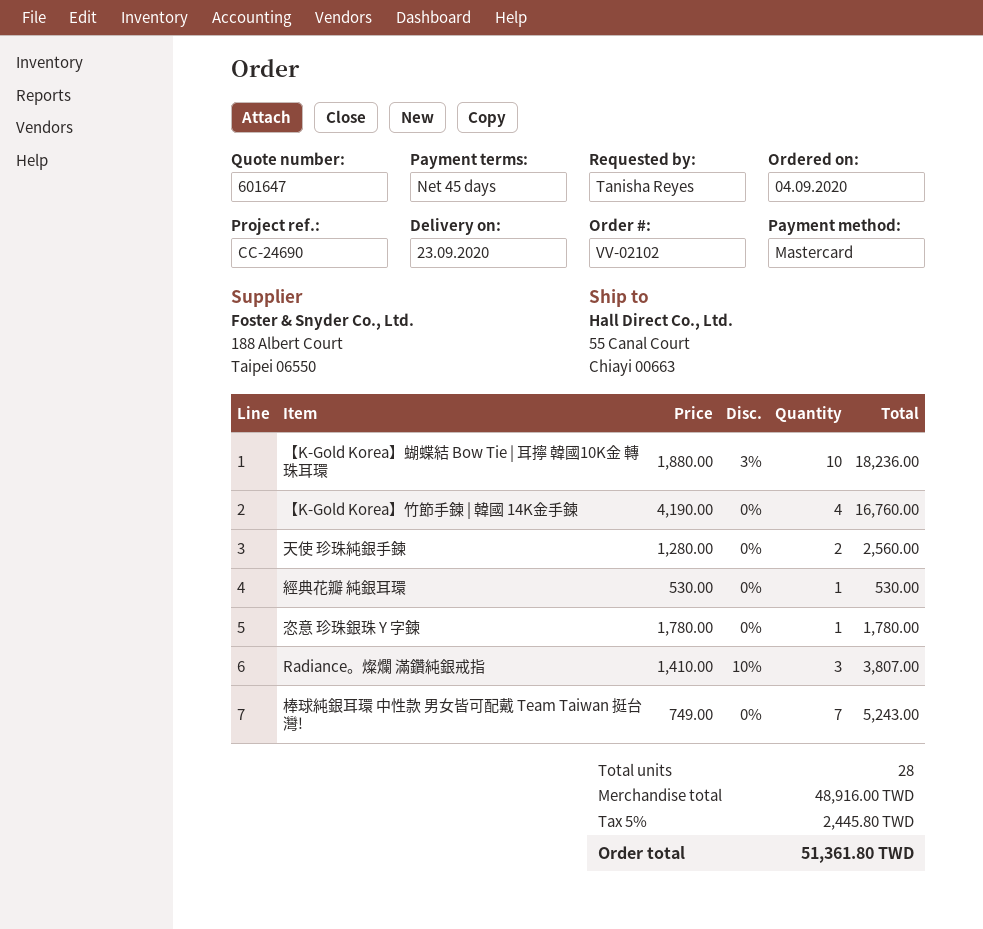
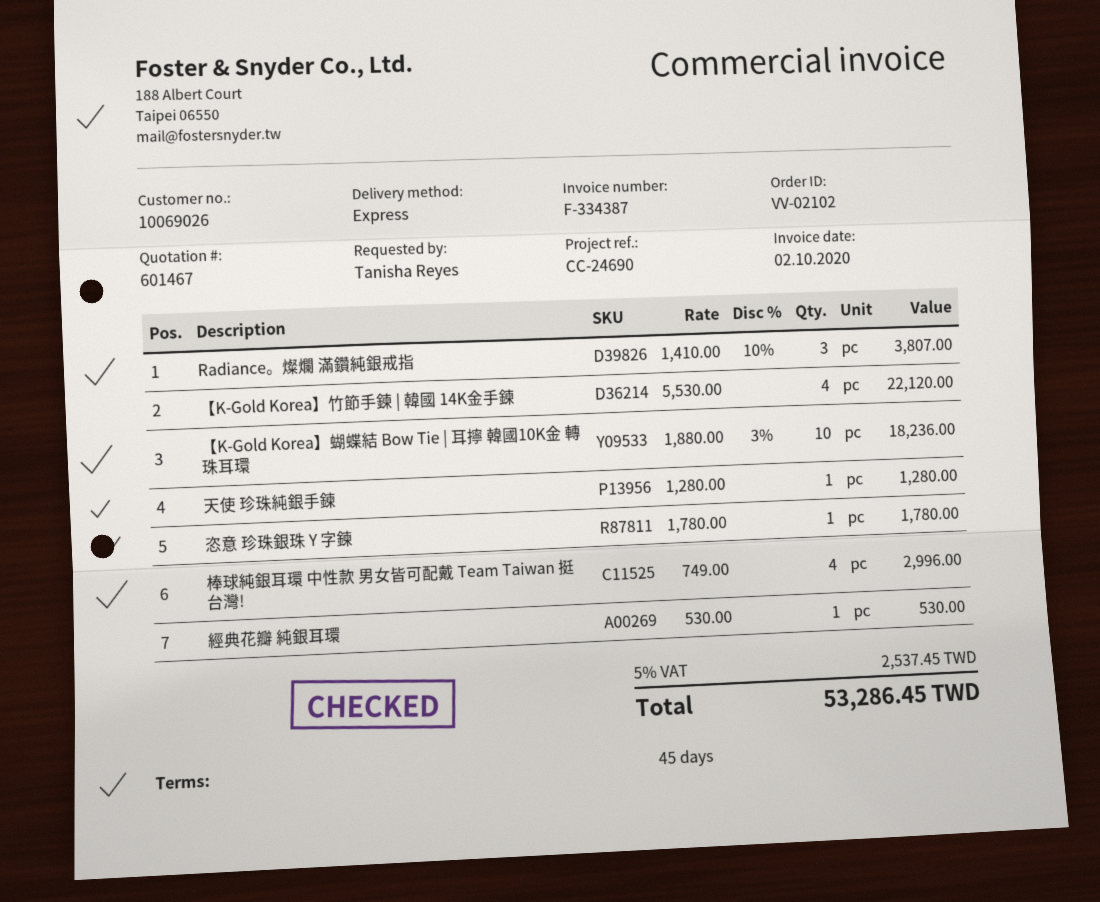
quote number: 601647 -> 601467
【K-Gold Korea】竹節手鍊 | 韓國 14K金手鍊: 4 x 4190.00 = 16760.00 -> 4 x 5530.00 = 22120.00
天使 珍珠純銀手鍊: 2 x 1280.00 = 2560.00 -> 1 x 1280.00 = 1280.00
棒球純銀耳環 中性款 男女皆可配戴 Team Taiwan 挺台灣!: 7 x 749.00 = 5243.00 -> 4 x 749.00 = 2996.00
tax: 5% = 2445.80 -> 5% = 2537.45
total: 51361.80 -> 53286.45

